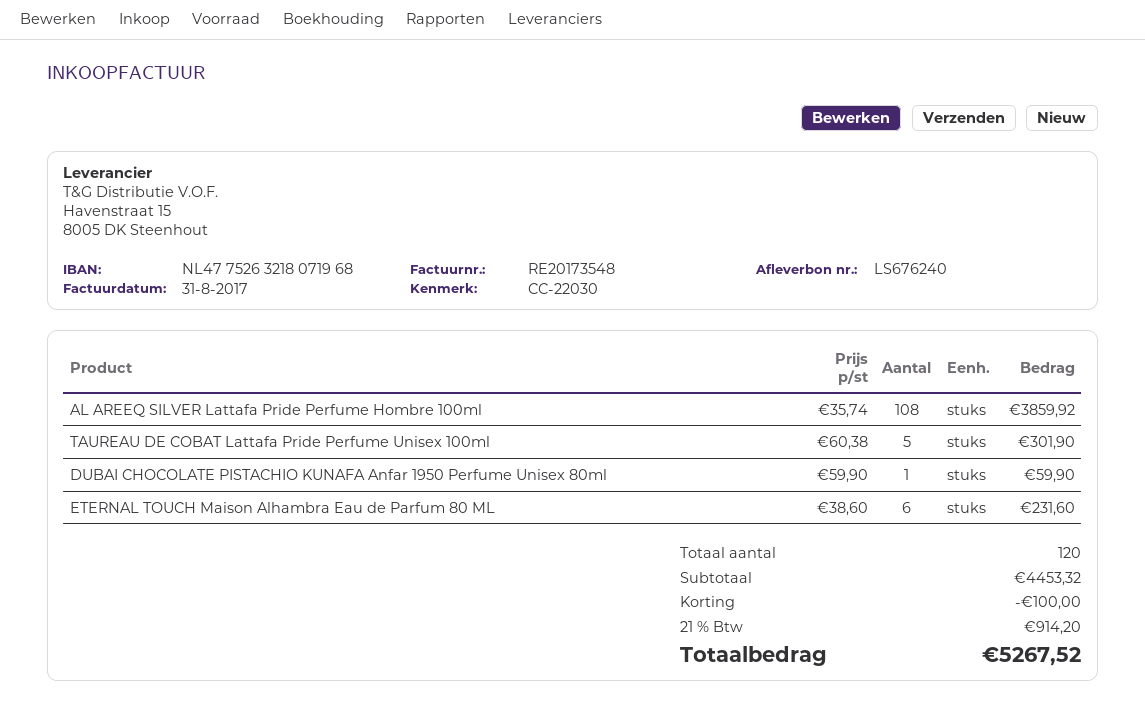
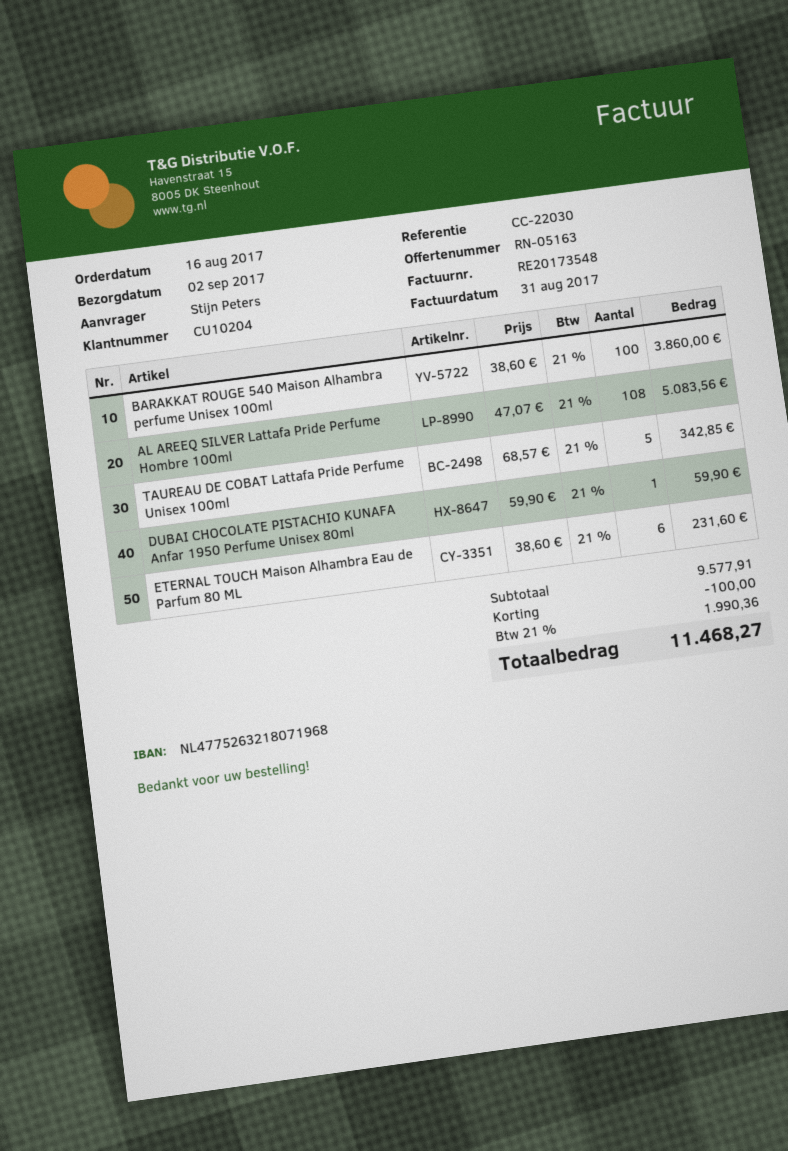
AL AREEQ SILVER Lattafa Pride Perfume Hombre 100ml: 108 x 35.74 = 3859.92 -> 108 x 47.07 = 5083.56
TAUREAU DE COBAT Lattafa Pride Perfume Unisex 100ml: 5 x 60.38 = 301.90 -> 5 x 68.57 = 342.85
BARAKKAT ROUGE 540 Maison Alhambra perfume Unisex 100ml: none -> 100 x 38.60 = 3860.00
subtotal: 4453.32 -> 9577.91
tax: 21% = 914.20 -> 21% = 1990.36
total: 5267.52 -> 11468.27

